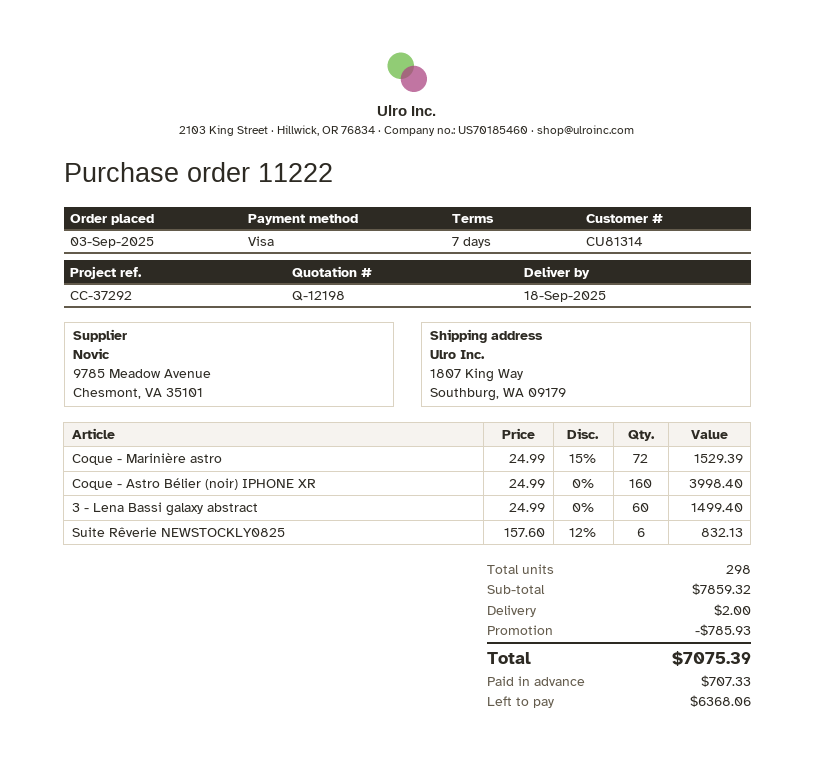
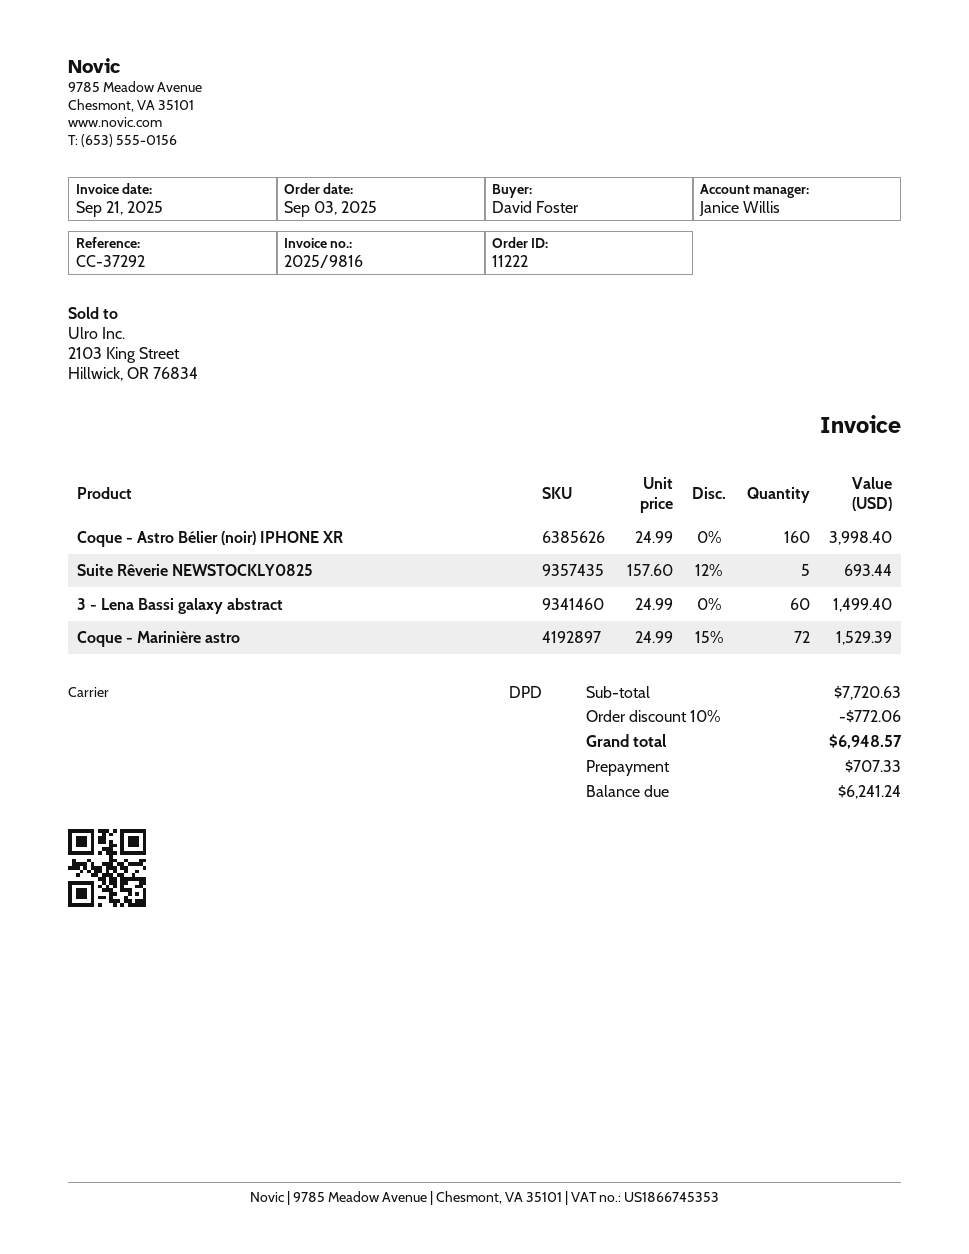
Suite Rêverie NEWSTOCKLY0825: 6 x 157.60 - 12% = 832.13 -> 5 x 157.60 - 12% = 693.44
subtotal: 7859.32 -> 7720.63
discount: 785.93 -> 772.06
shipping: 2.00 -> none
total: 7075.39 -> 6948.57
balance: 6368.06 -> 6241.24

